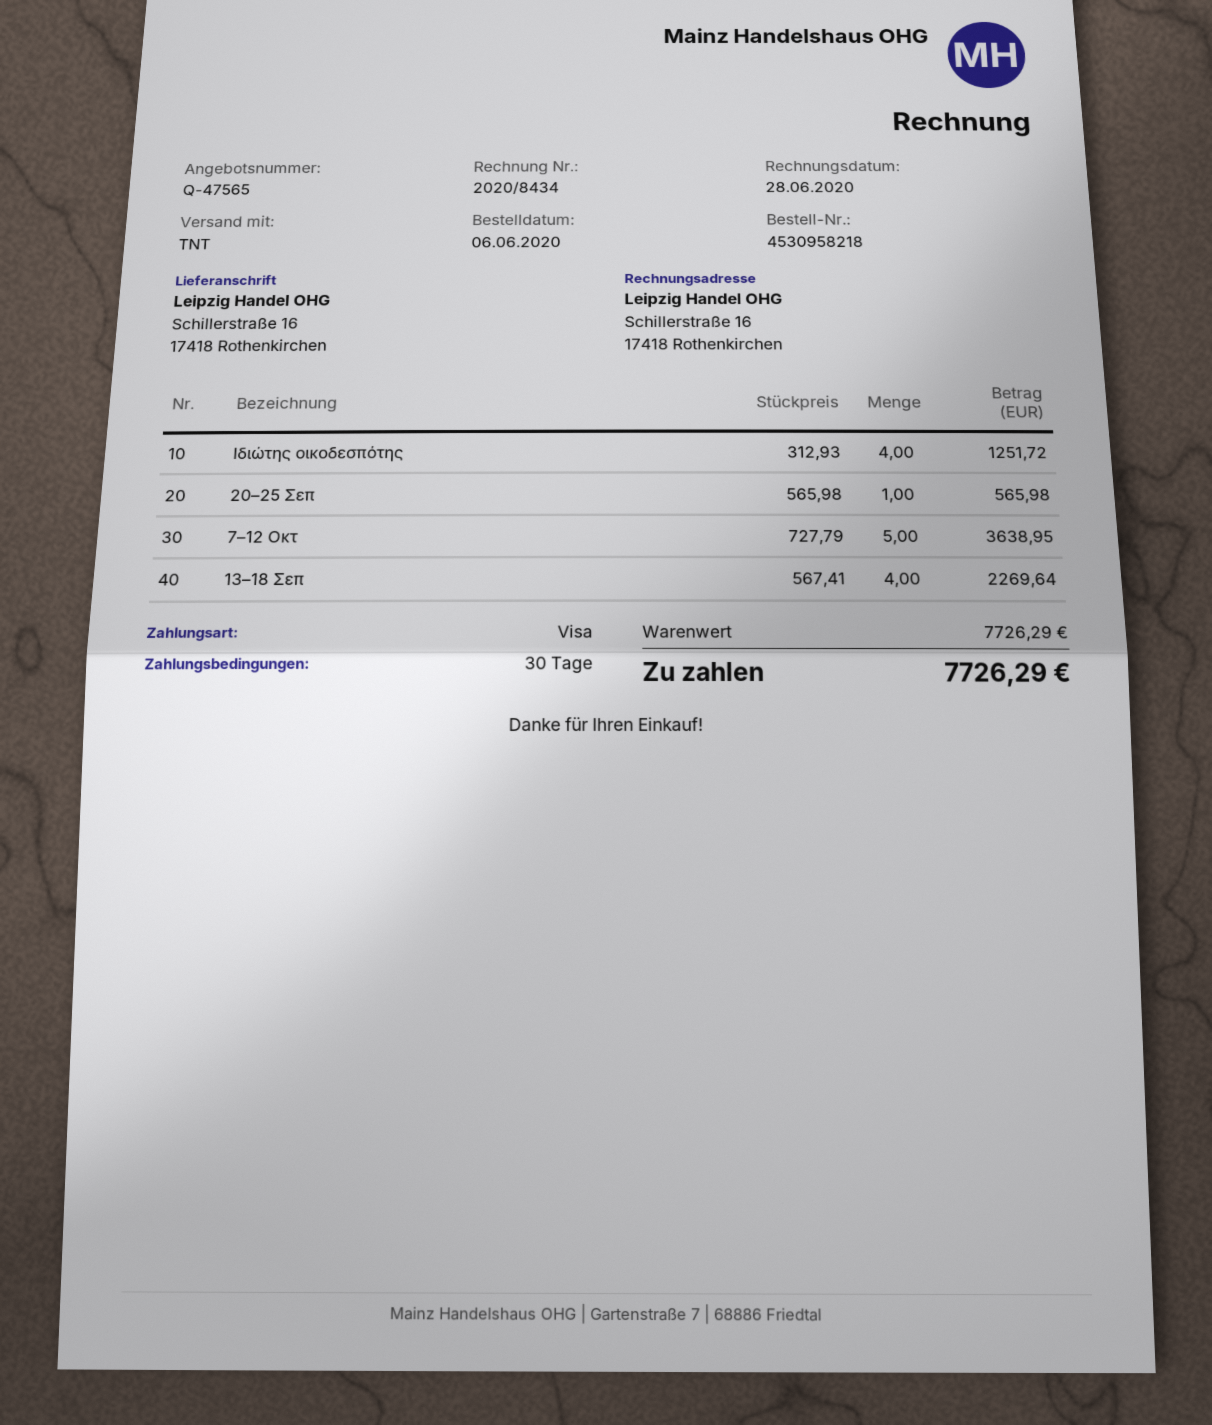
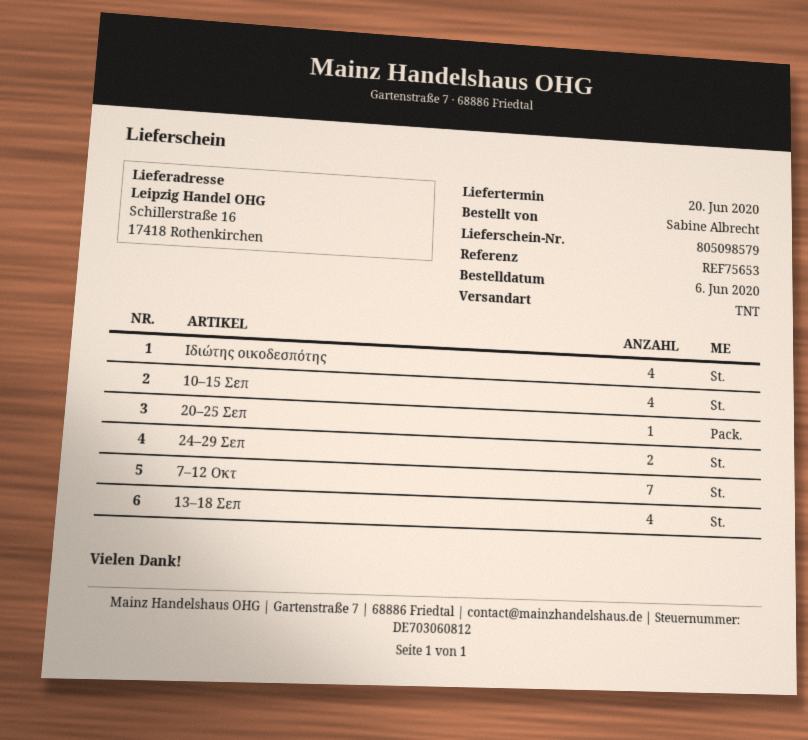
7–12 Οκτ: 5 -> 7
10–15 Σεπ: none -> 4
24–29 Σεπ: none -> 2

